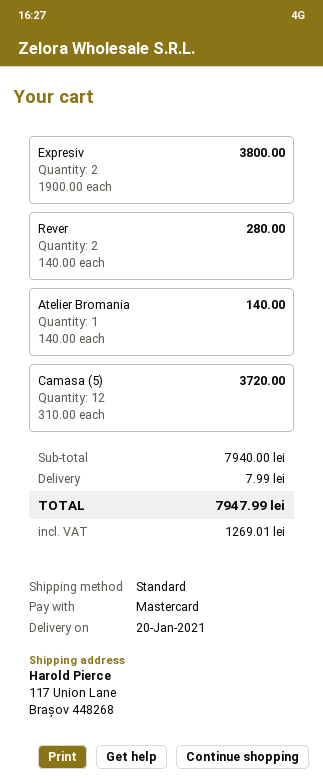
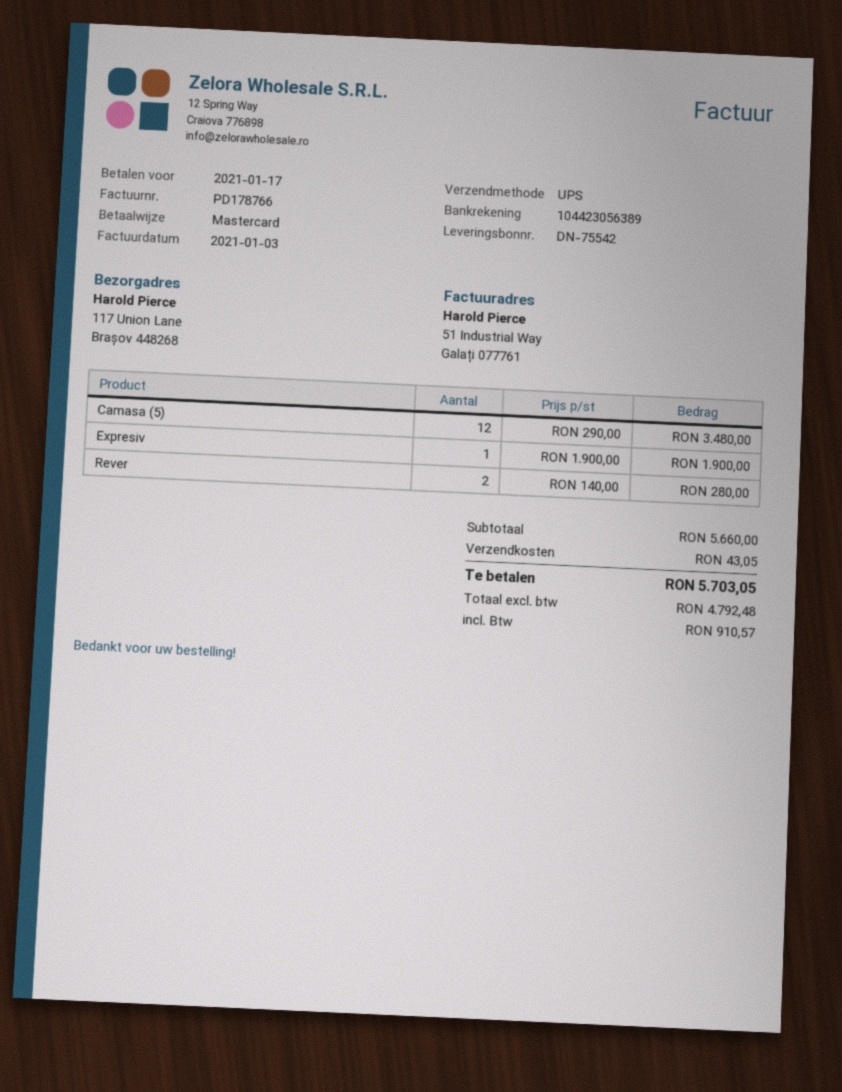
shipping method: standard -> UPS
Expresiv: 2 x 1900.00 = 3800.00 -> 1 x 1900.00 = 1900.00
Atelier Bromania: 1 x 140.00 = 140.00 -> none
Camasa (5): 12 x 310.00 = 3720.00 -> 12 x 290.00 = 3480.00
subtotal: 7940.00 -> 5660.00
shipping: 7.99 -> 43.05
tax: 1269.01 -> 910.57
total: 7947.99 -> 5703.05

